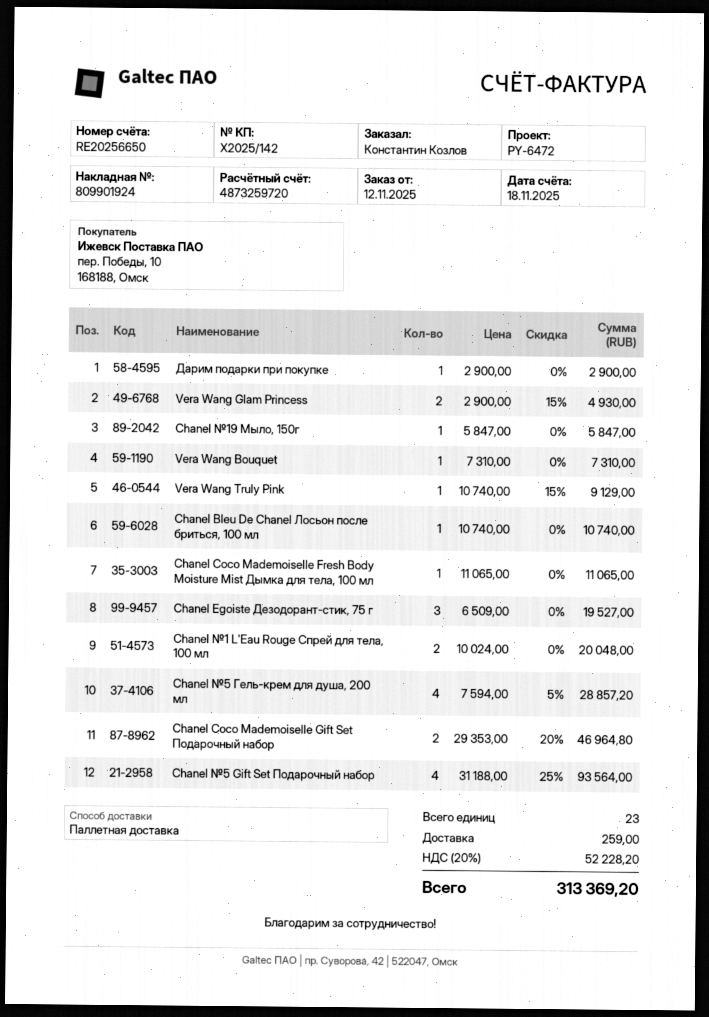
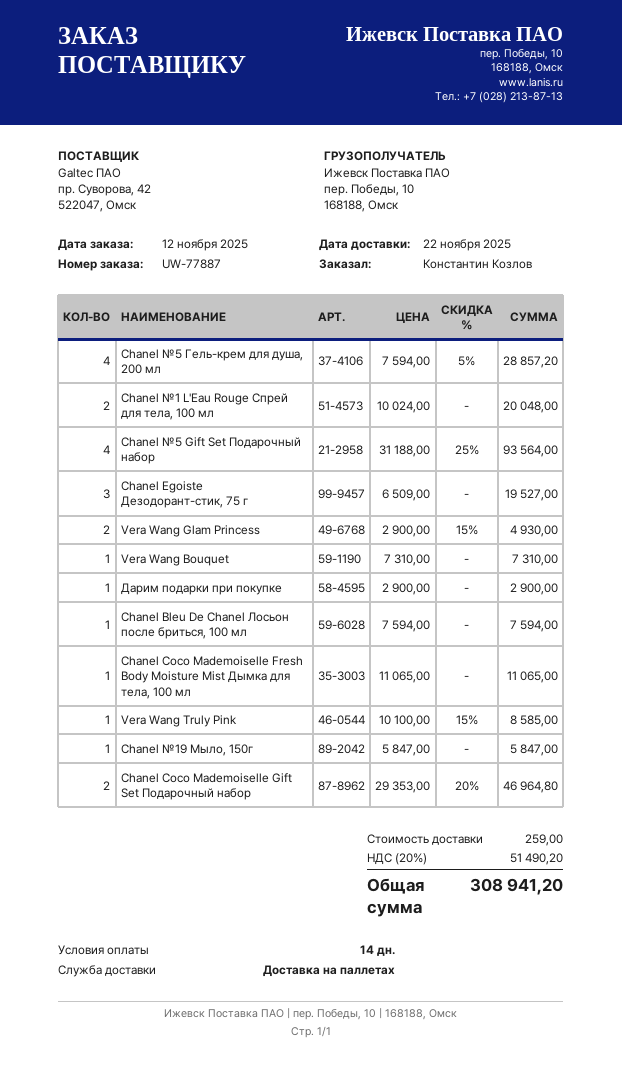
Vera Wang Truly Pink: 1 x 10740.00 - 15% = 9129.00 -> 1 x 10100.00 - 15% = 8585.00
Chanel Bleu De Chanel Лосьон после бриться, 100 мл: 1 x 10740.00 = 10740.00 -> 1 x 7594.00 = 7594.00
tax: 20% = 52228.20 -> 20% = 51490.20
total: 313369.20 -> 308941.20

